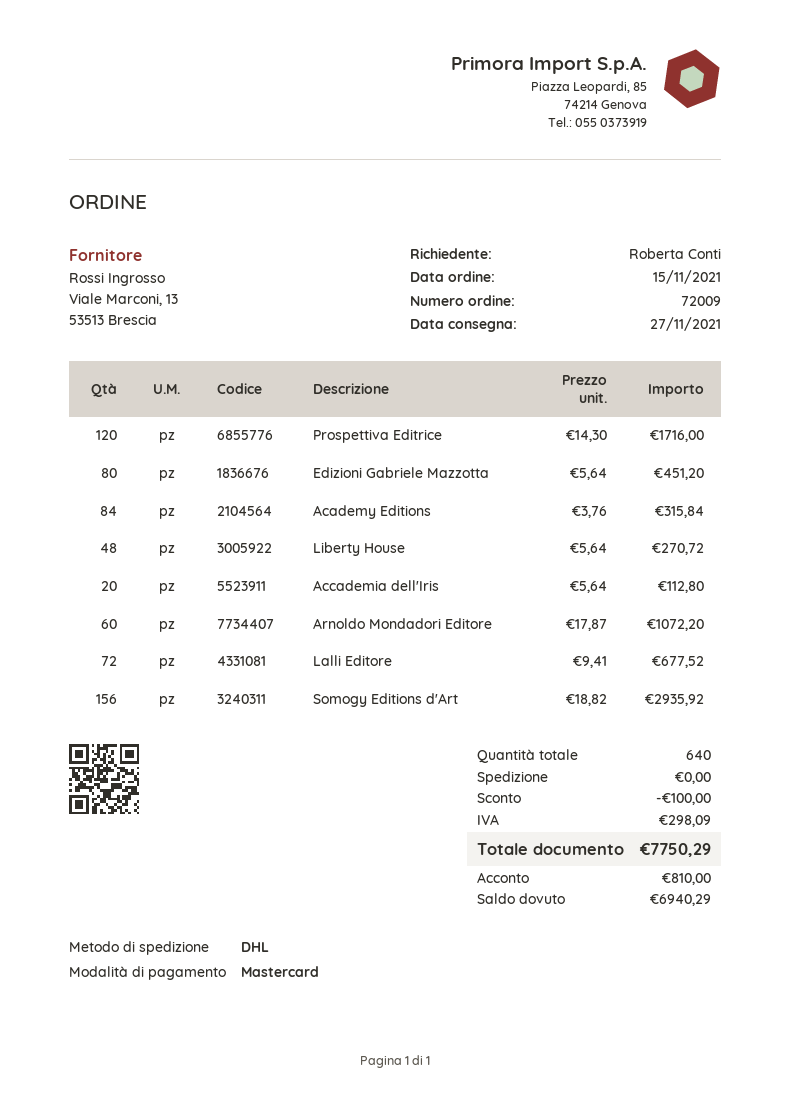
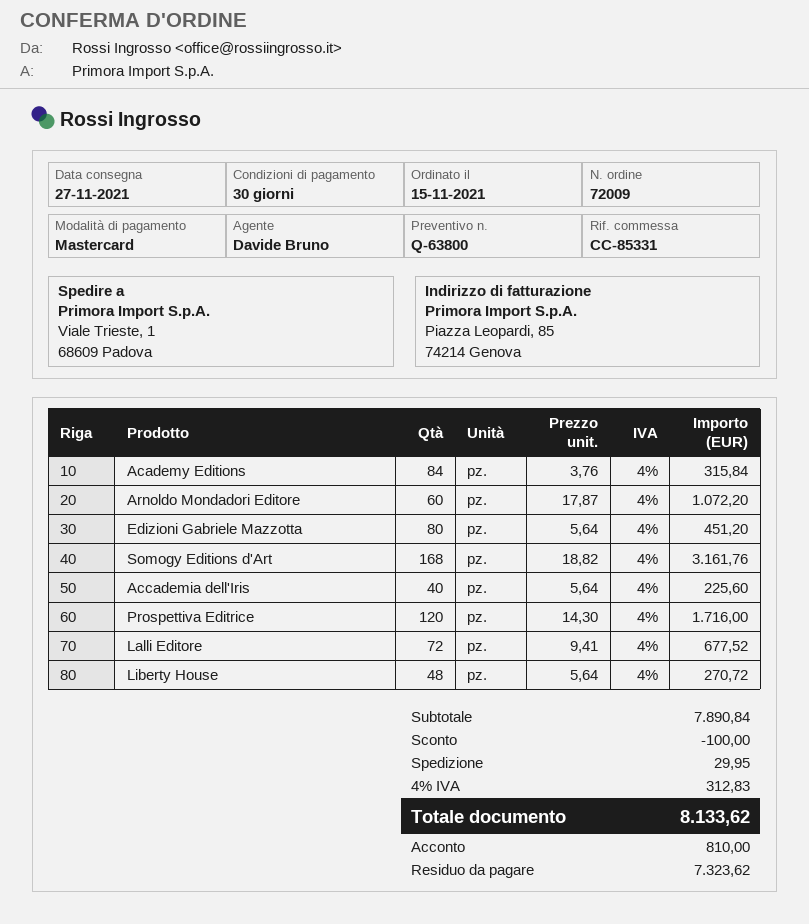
Accademia dell'Iris: 20 x 5.64 = 112.80 -> 40 x 5.64 = 225.60
Somogy Editions d'Art: 156 x 18.82 = 2935.92 -> 168 x 18.82 = 3161.76
shipping: 0.00 -> 29.95
tax: 298.09 -> 312.83
total: 7750.29 -> 8133.62
balance: 6940.29 -> 7323.62

